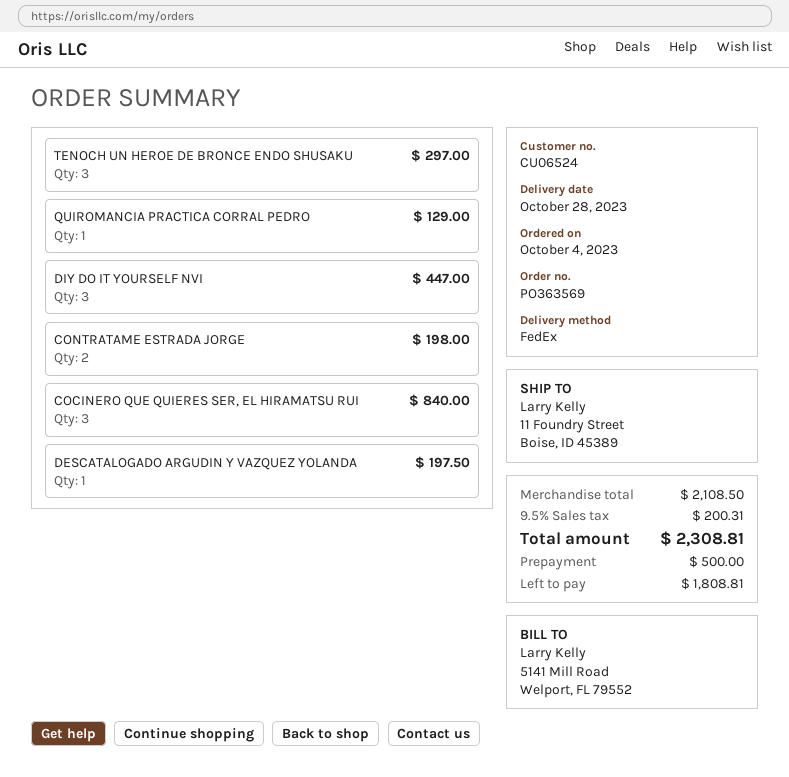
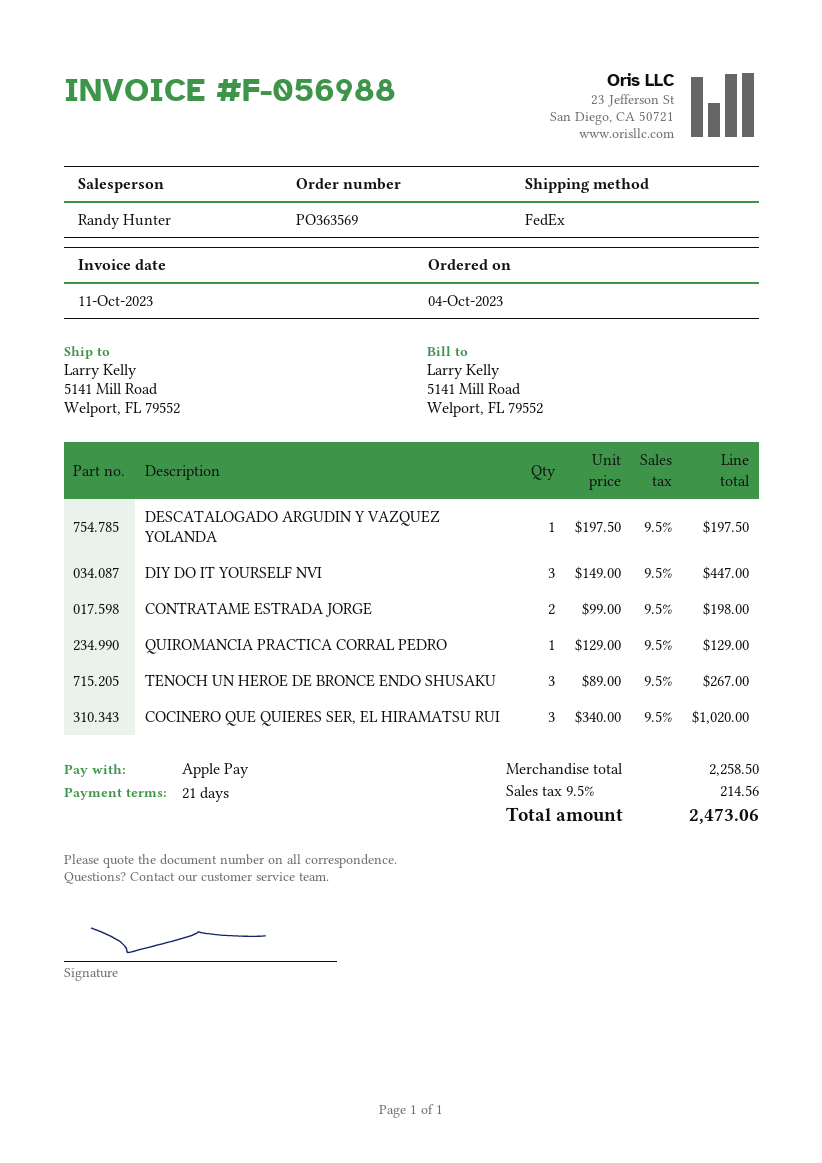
ship to: 11 Foundry Street, Boise, ID 45389 -> 5141 Mill Road, Welport, FL 79552
TENOCH UN HEROE DE BRONCE ENDO SHUSAKU: 3 for 297.00 -> 3 for 267.00
COCINERO QUE QUIERES SER, EL HIRAMATSU RUI: 3 for 840.00 -> 3 for 1020.00
subtotal: 2108.50 -> 2258.50
tax: 9.5% = 200.31 -> 9.5% = 214.56
total: 2308.81 -> 2473.06

